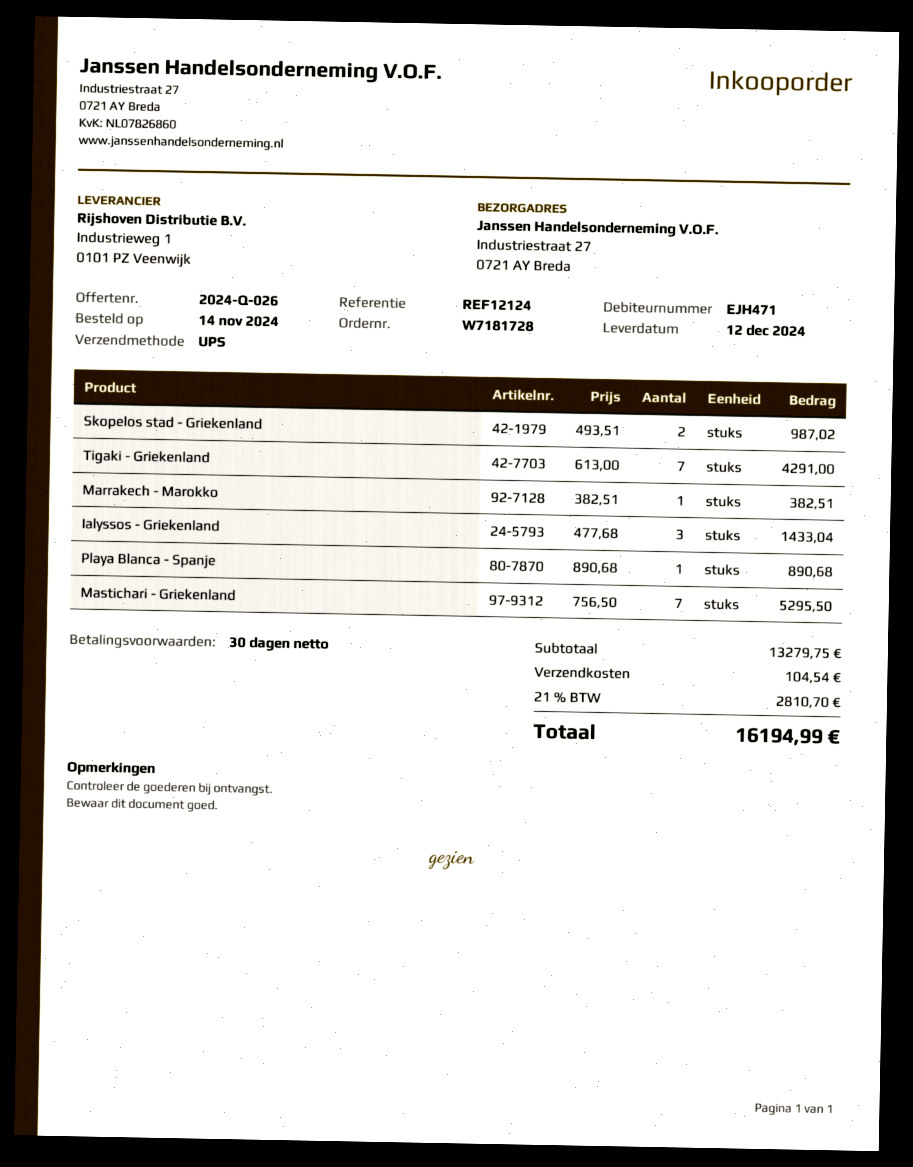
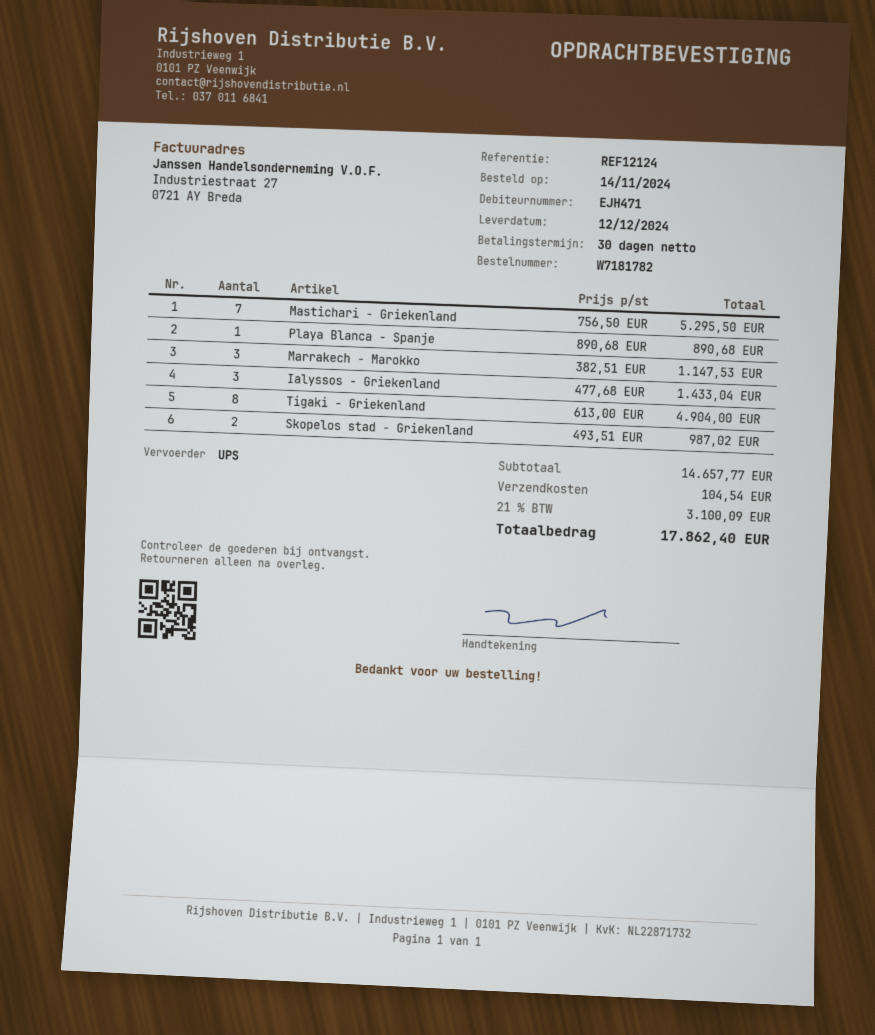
order number: W7181728 -> W7181782
Tigaki - Griekenland: 7 x 613.00 = 4291.00 -> 8 x 613.00 = 4904.00
Marrakech - Marokko: 1 x 382.51 = 382.51 -> 3 x 382.51 = 1147.53
subtotal: 13279.75 -> 14657.77
tax: 21% = 2810.70 -> 21% = 3100.09
total: 16194.99 -> 17862.40

